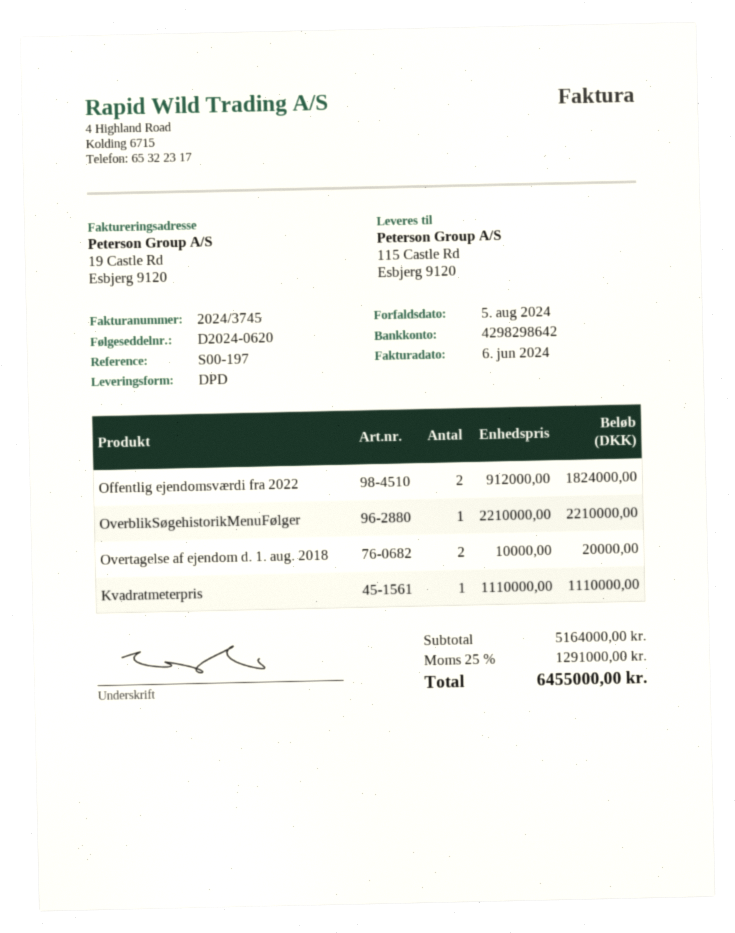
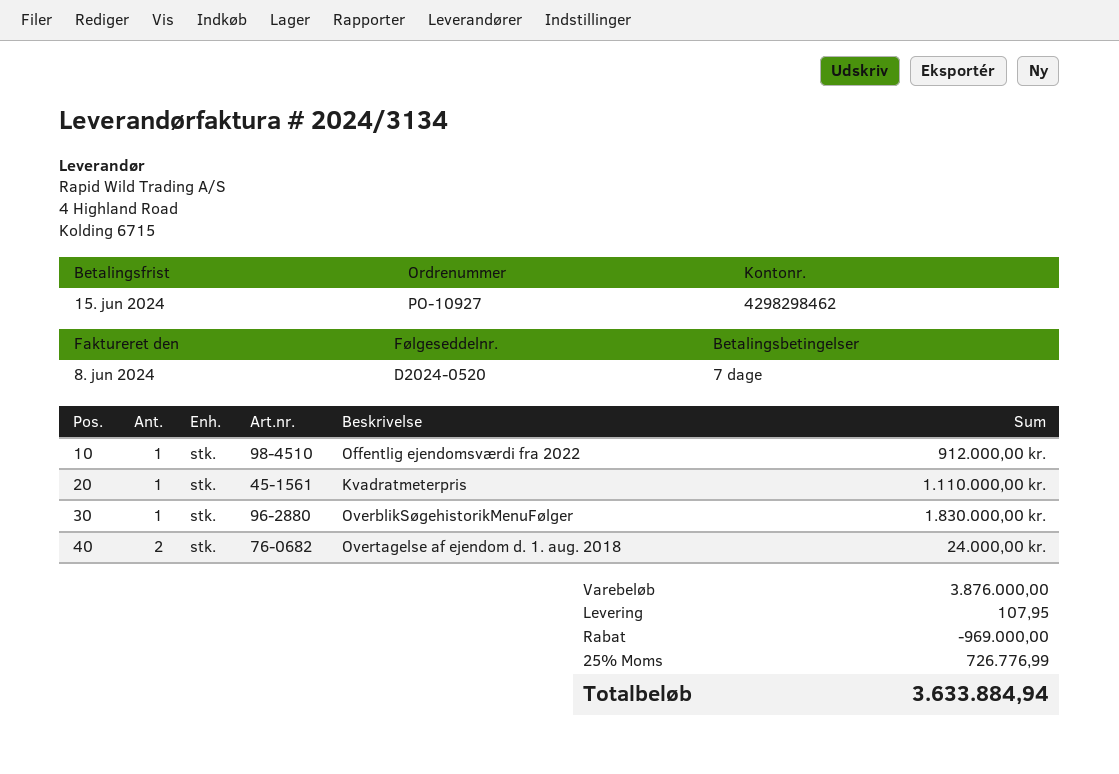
delivery note number: D2024-0620 -> D2024-0520
invoice number: 2024/3745 -> 2024/3134
invoice date: 2024-06-06 -> 2024-06-08
due date: 2024-08-05 -> 2024-06-15
bank account: 4298298642 -> 4298298462
Offentlig ejendomsværdi fra 2022: 2 for 1824000.00 -> 1 for 912000.00
OverblikSøgehistorikMenuFølger: 1 for 2210000.00 -> 1 for 1830000.00
Overtagelse af ejendom d. 1. aug. 2018: 2 for 20000.00 -> 2 for 24000.00
subtotal: 5164000.00 -> 3876000.00
discount: none -> 969000.00
shipping: none -> 107.95
tax: 25% = 1291000.00 -> 25% = 726776.99
total: 6455000.00 -> 3633884.94

